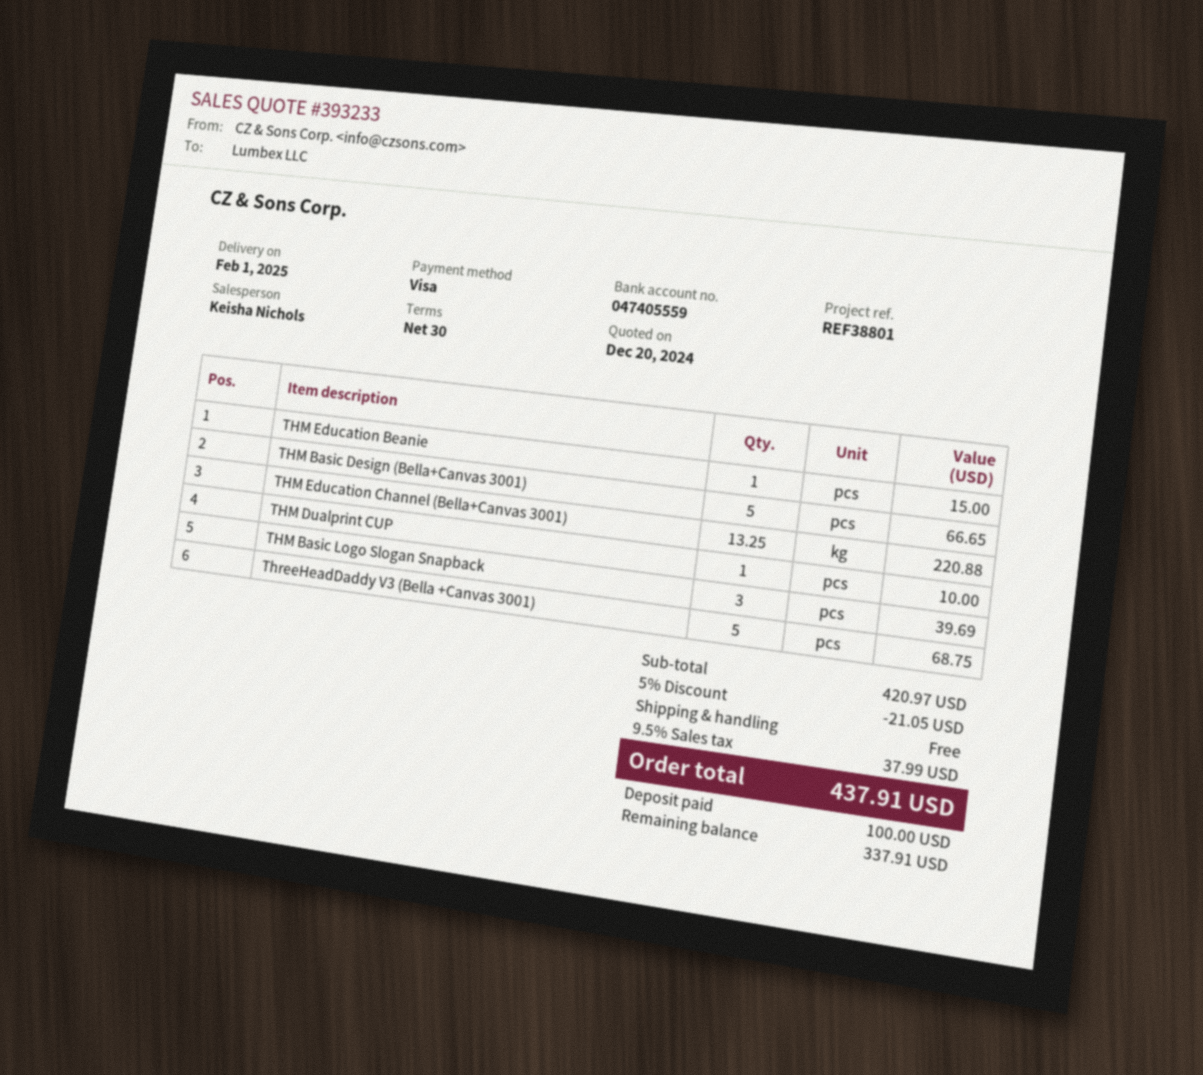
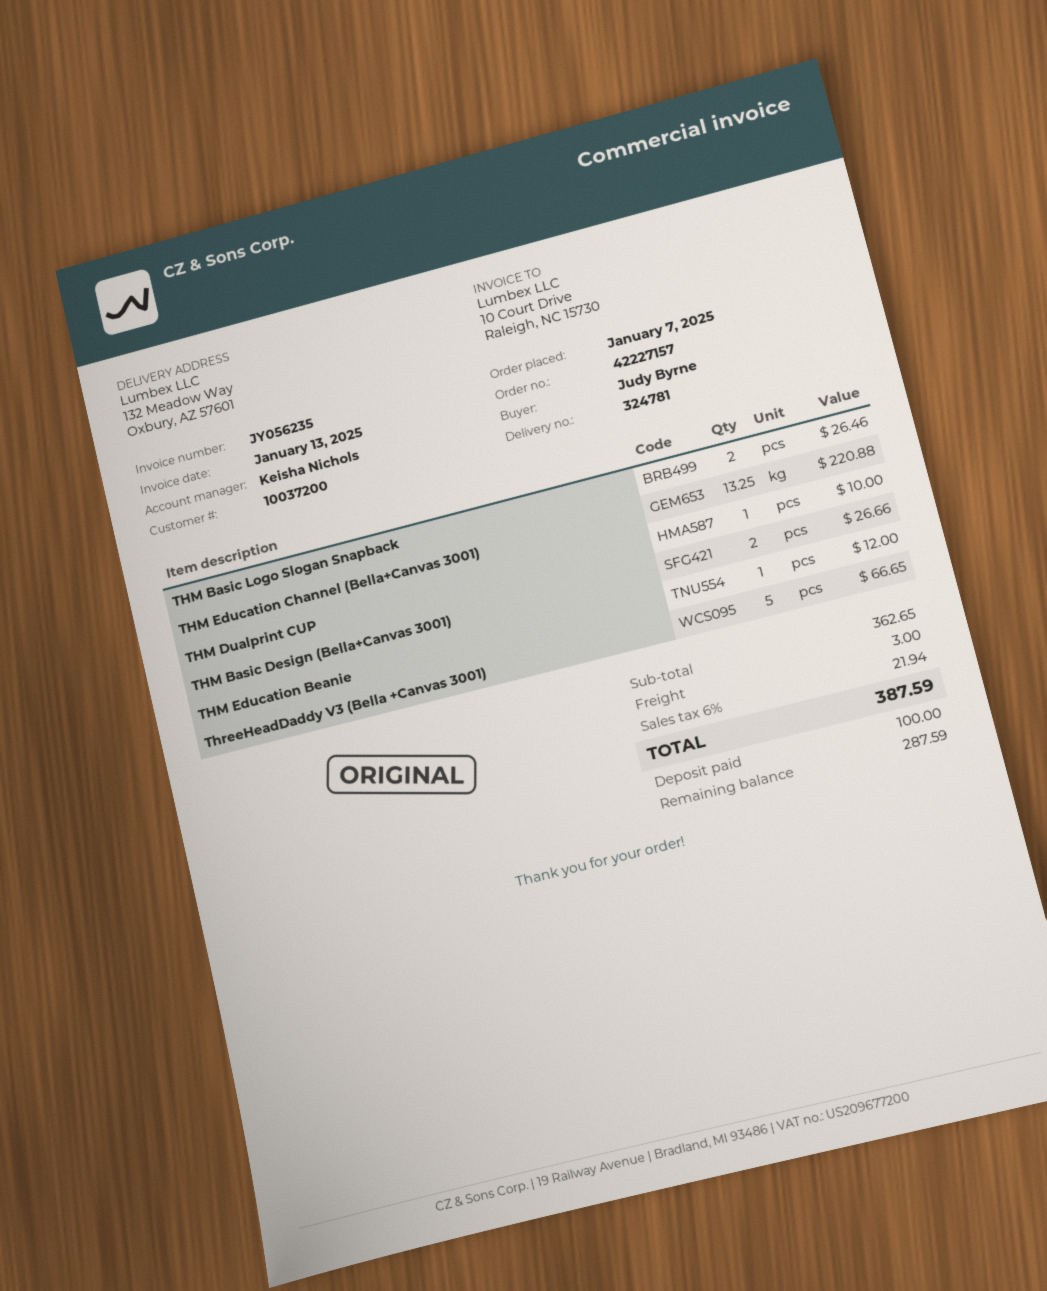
THM Education Beanie: 1 for 15.00 -> 1 for 12.00
THM Basic Design (Bella+Canvas 3001): 5 for 66.65 -> 2 for 26.66
THM Basic Logo Slogan Snapback: 3 for 39.69 -> 2 for 26.46
ThreeHeadDaddy V3 (Bella +Canvas 3001): 5 for 68.75 -> 5 for 66.65
subtotal: 420.97 -> 362.65
discount: 5% = 21.05 -> none
shipping: 0.00 -> 3.00
tax: 9.5% = 37.99 -> 6% = 21.94
total: 437.91 -> 387.59
balance: 337.91 -> 287.59

